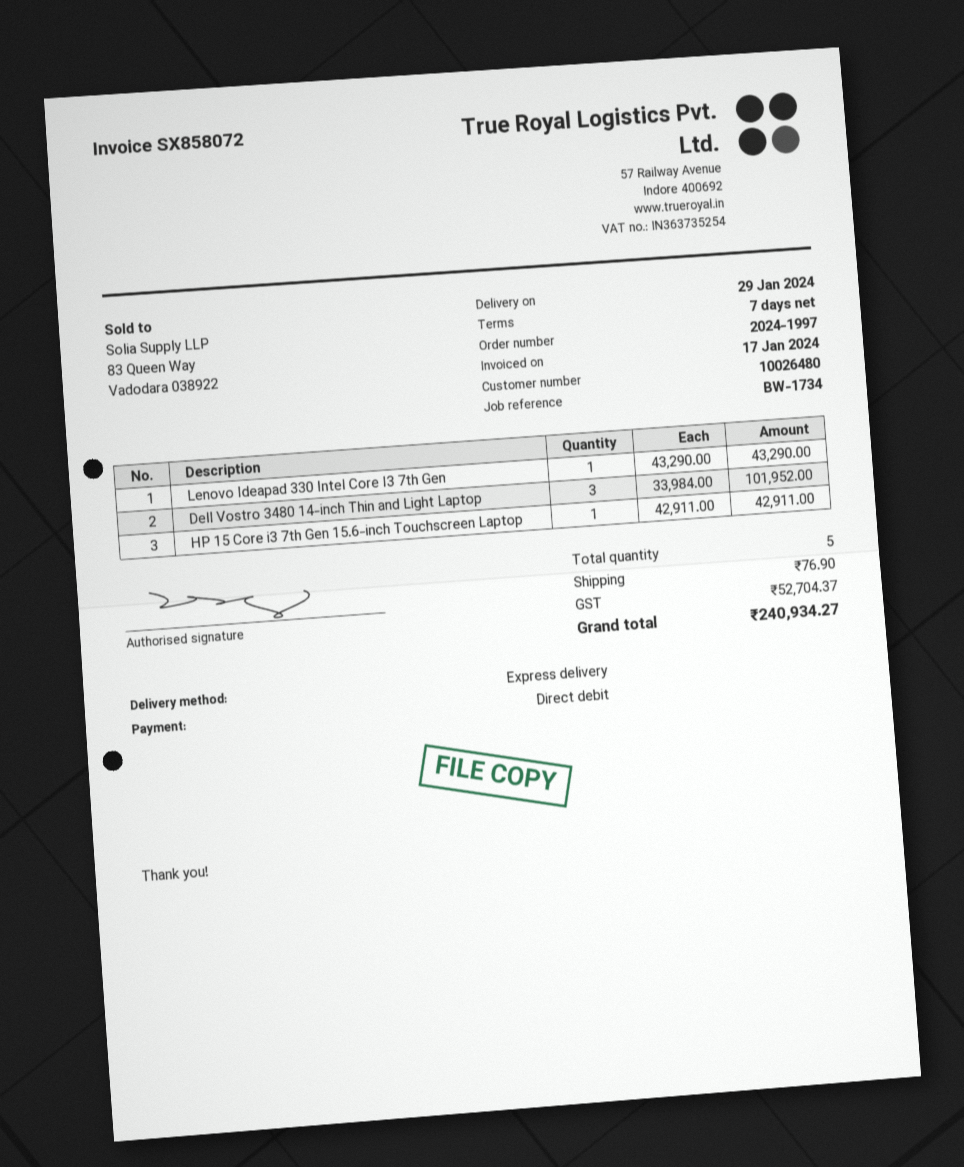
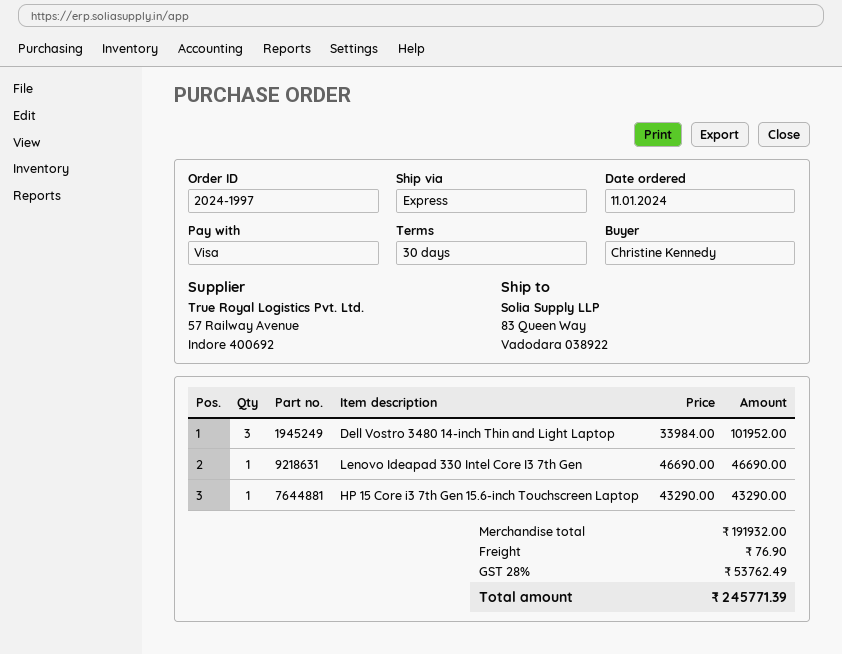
payment terms: 7 days -> 30 days
payment method: direct debit -> Visa
Lenovo Ideapad 330 Intel Core I3 7th Gen: 1 x 43290.00 = 43290.00 -> 1 x 46690.00 = 46690.00
HP 15 Core i3 7th Gen 15.6-inch Touchscreen Laptop: 1 x 42911.00 = 42911.00 -> 1 x 43290.00 = 43290.00
tax: 52704.37 -> 53762.49
total: 240934.27 -> 245771.39

